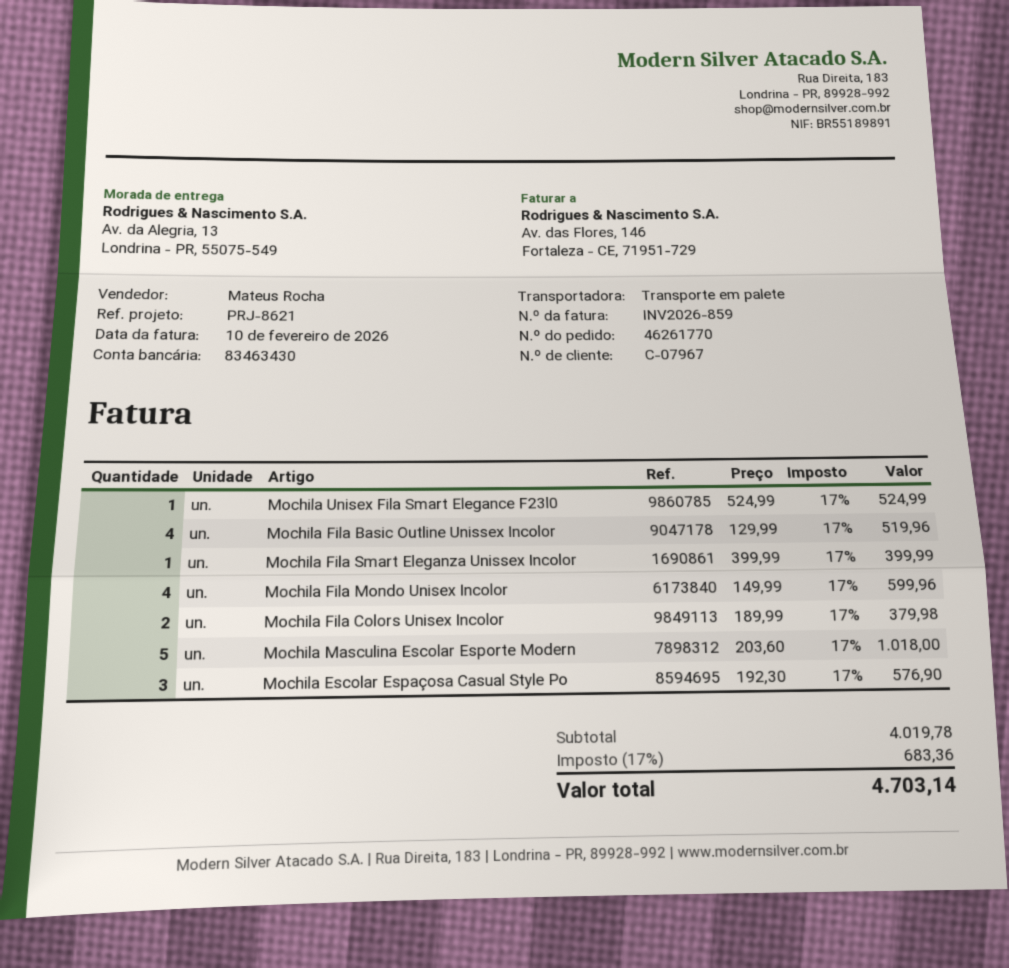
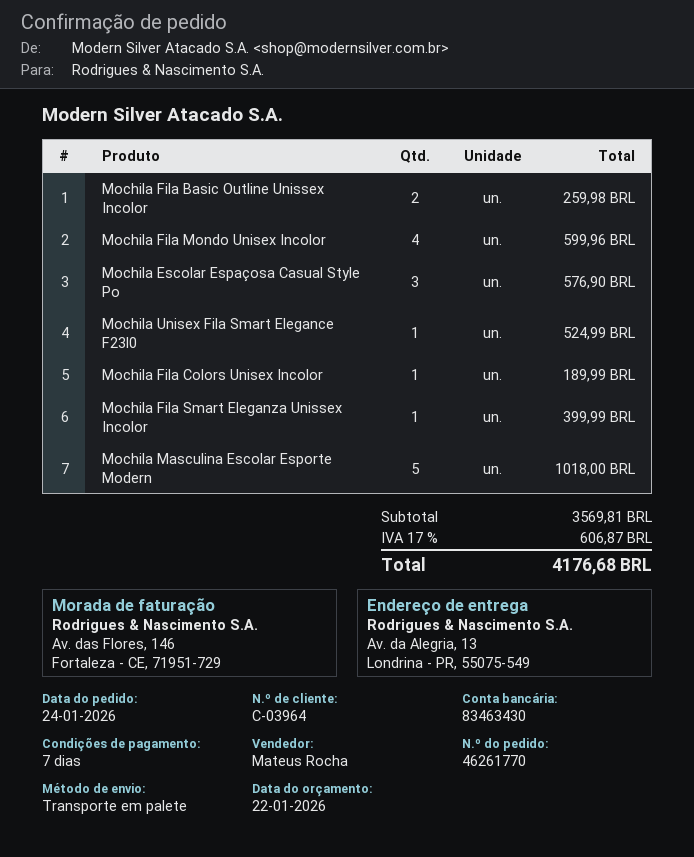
customer number: C-07967 -> C-03964
Mochila Fila Basic Outline Unissex Incolor: 4 for 519.96 -> 2 for 259.98
Mochila Fila Colors Unisex Incolor: 2 for 379.98 -> 1 for 189.99
subtotal: 4019.78 -> 3569.81
tax: 17% = 683.36 -> 17% = 606.87
total: 4703.14 -> 4176.68

